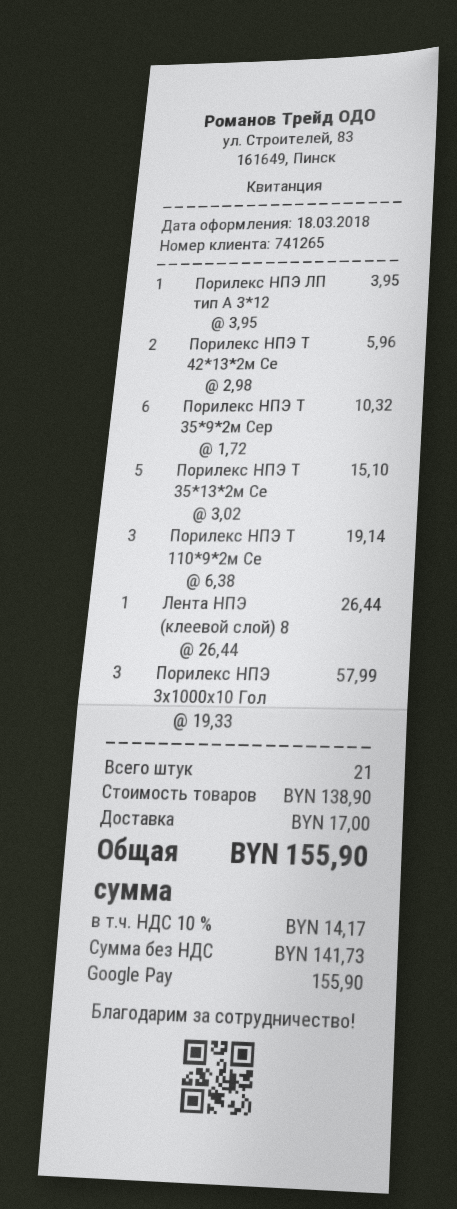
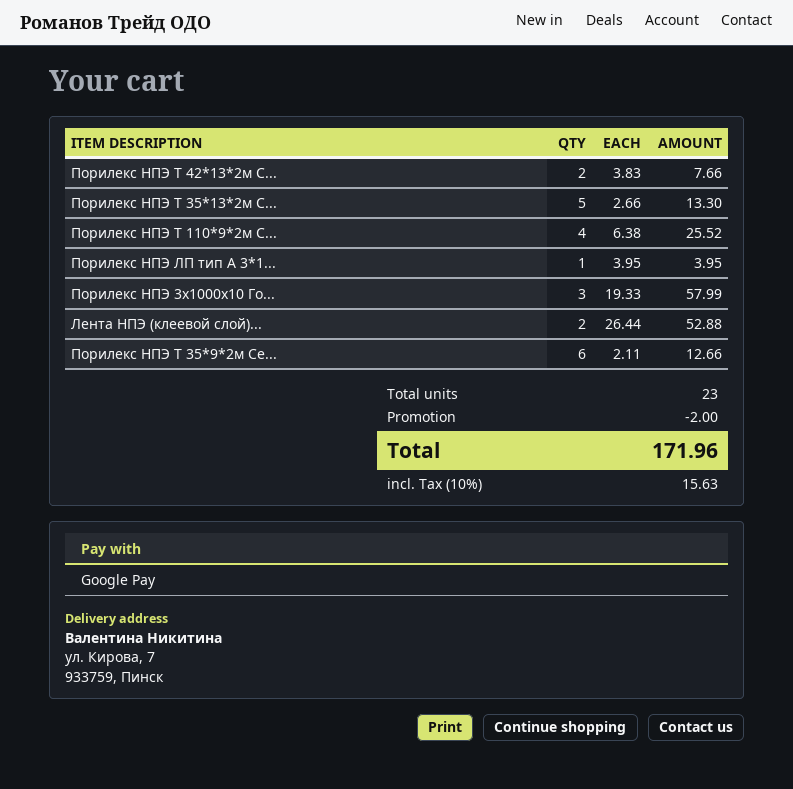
Порилекс НПЭ Т 42*13*2м Се: 2 x 2.98 = 5.96 -> 2 x 3.83 = 7.66
Порилекс НПЭ Т 35*9*2м Сер: 6 x 1.72 = 10.32 -> 6 x 2.11 = 12.66
Порилекс НПЭ Т 35*13*2м Се: 5 x 3.02 = 15.10 -> 5 x 2.66 = 13.30
Порилекс НПЭ Т 110*9*2м Се: 3 x 6.38 = 19.14 -> 4 x 6.38 = 25.52
Лента НПЭ (клеевой слой) 8: 1 x 26.44 = 26.44 -> 2 x 26.44 = 52.88
total quantity: 21 -> 23
discount: none -> 2.00
shipping: 17.00 -> none
tax: 10% = 14.17 -> 10% = 15.63
total: 155.90 -> 171.96

